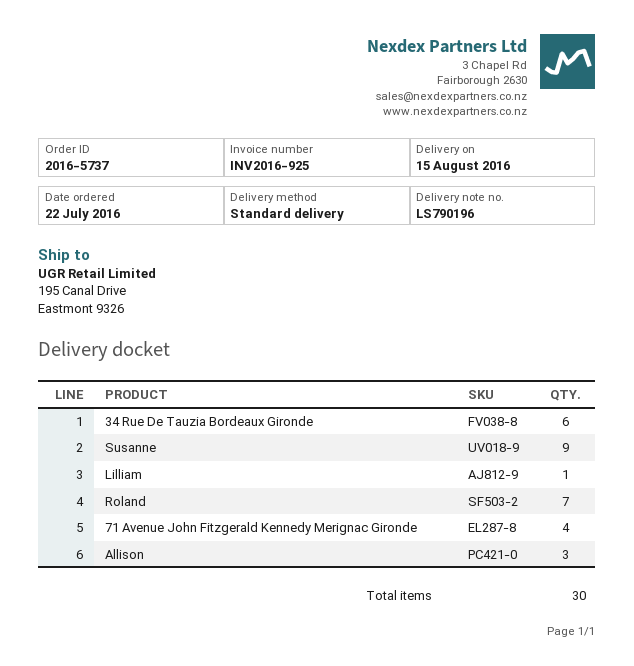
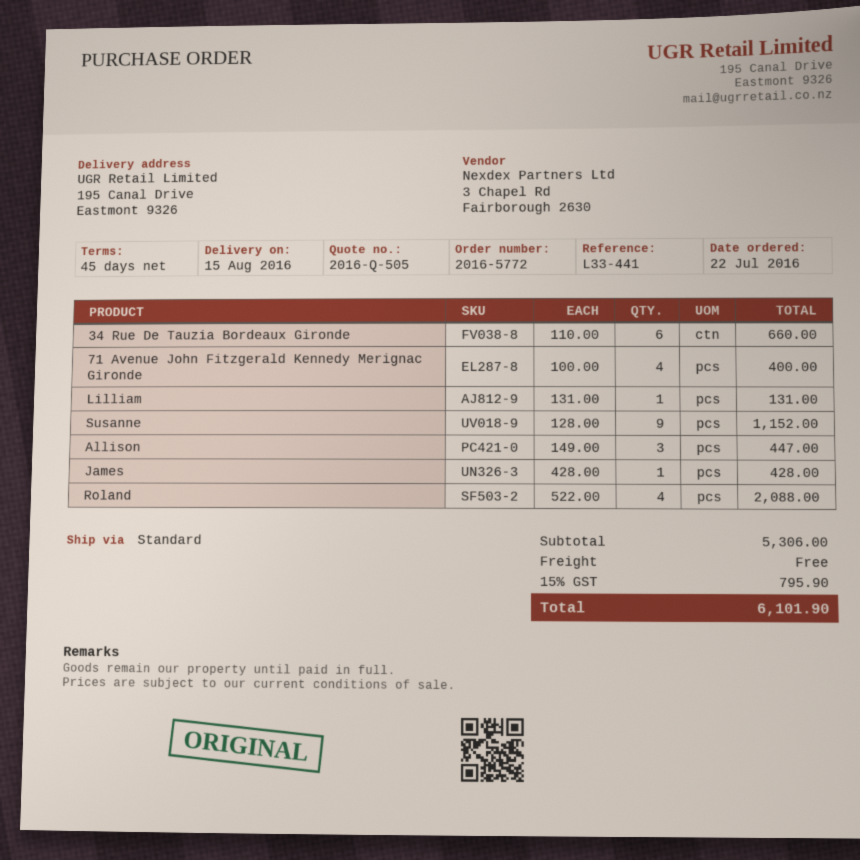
order number: 2016-5737 -> 2016-5772
Roland: 7 -> 4
James: none -> 1

